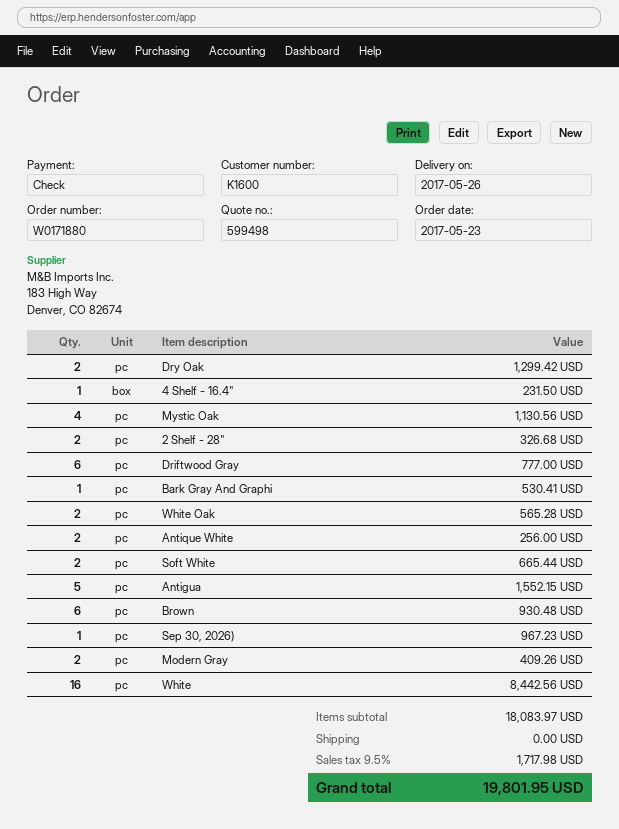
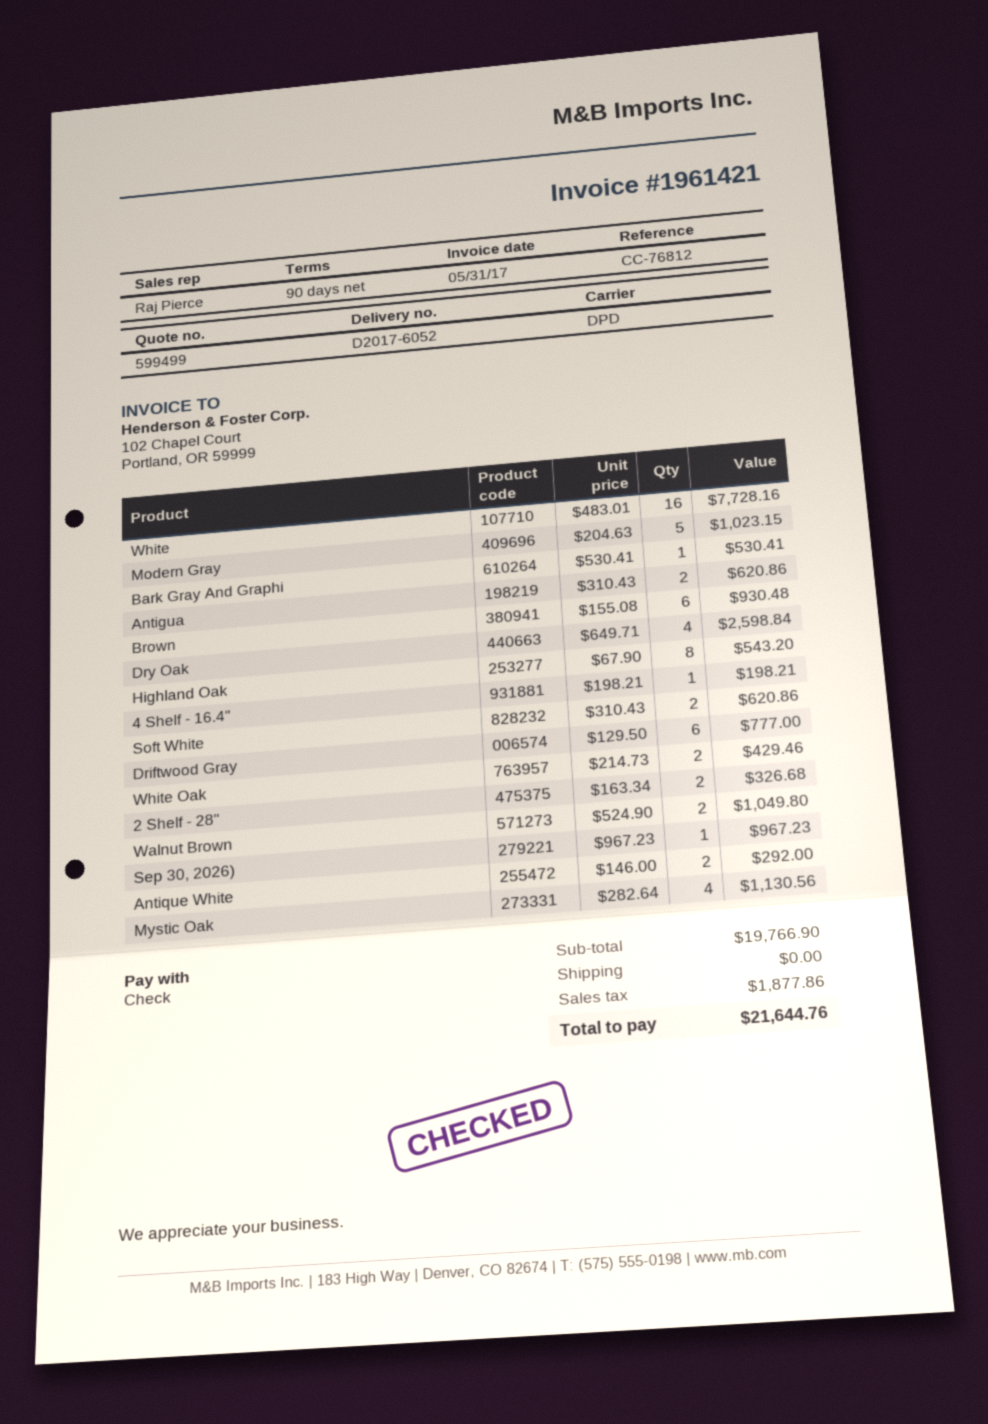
quote number: 599498 -> 599499
Dry Oak: 2 for 1299.42 -> 4 for 2598.84
4 Shelf - 16.4": 1 for 231.50 -> 1 for 198.21
White Oak: 2 for 565.28 -> 2 for 429.46
Antique White: 2 for 256.00 -> 2 for 292.00
Soft White: 2 for 665.44 -> 2 for 620.86
Antigua: 5 for 1552.15 -> 2 for 620.86
Modern Gray: 2 for 409.26 -> 5 for 1023.15
White: 16 for 8442.56 -> 16 for 7728.16
Highland Oak: none -> 8 for 543.20
Walnut Brown: none -> 2 for 1049.80
subtotal: 18083.97 -> 19766.90
tax: 1717.98 -> 1877.86
total: 19801.95 -> 21644.76

